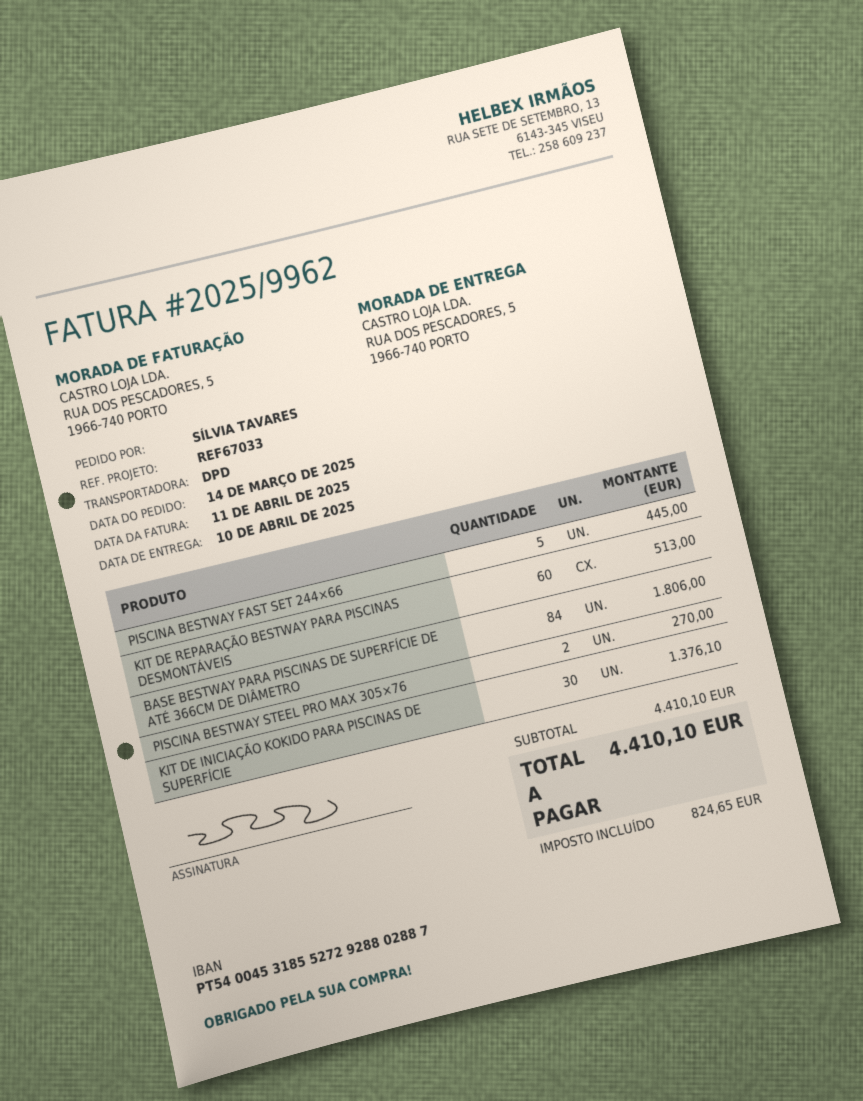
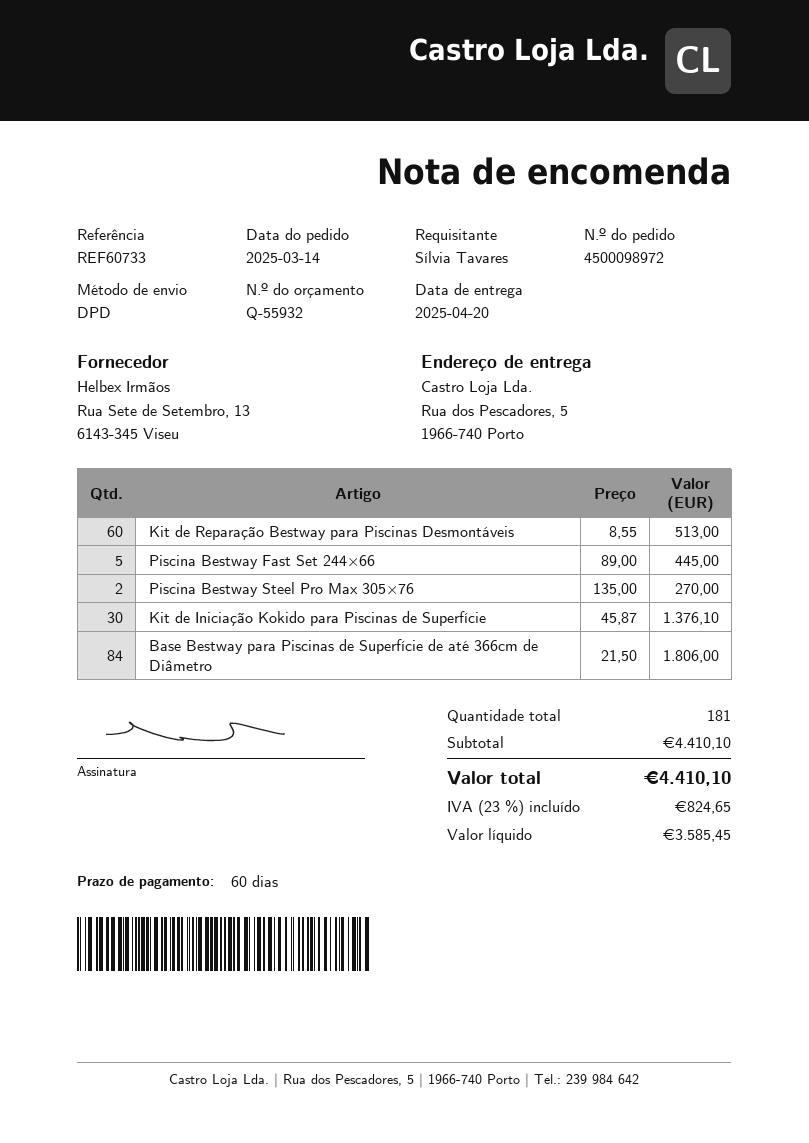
delivery date: 2025-04-10 -> 2025-04-20
reference: REF67033 -> REF60733

